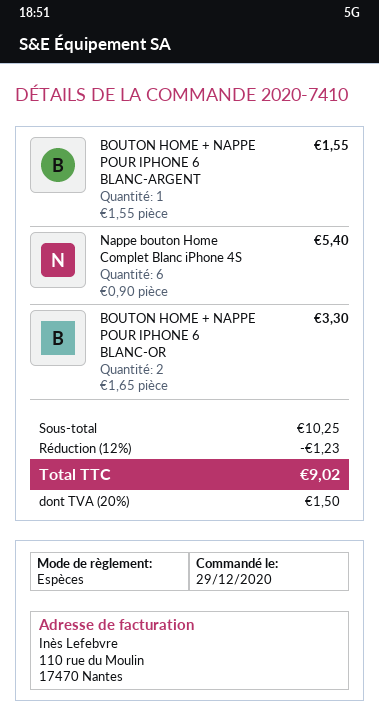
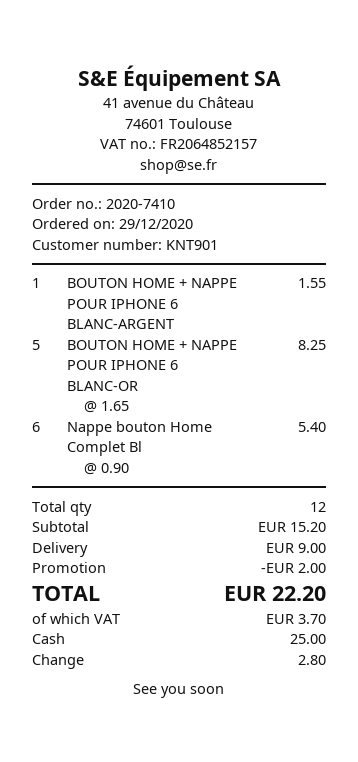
BOUTON HOME + NAPPE POUR IPHONE 6 BLANC-OR: 2 x 1.65 = 3.30 -> 5 x 1.65 = 8.25
subtotal: 10.25 -> 15.20
discount: 1.23 -> 2.00
shipping: none -> 9.00
tax: 1.50 -> 3.70
total: 9.02 -> 22.20

